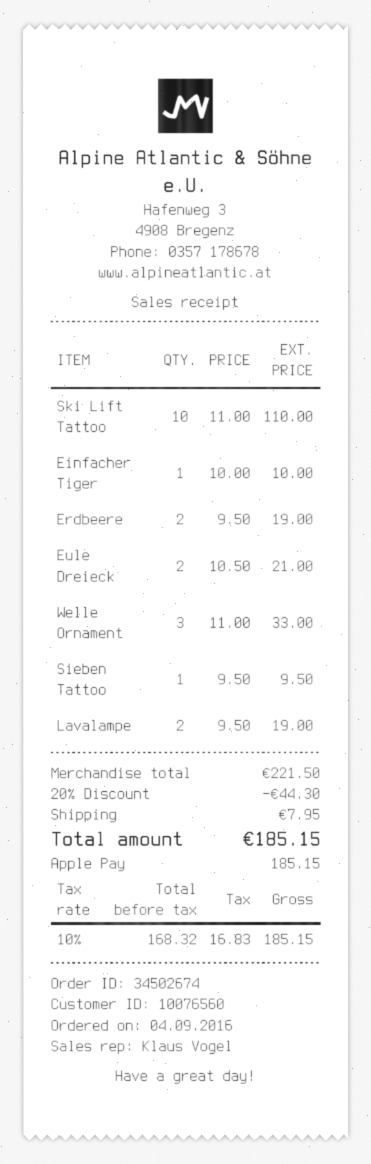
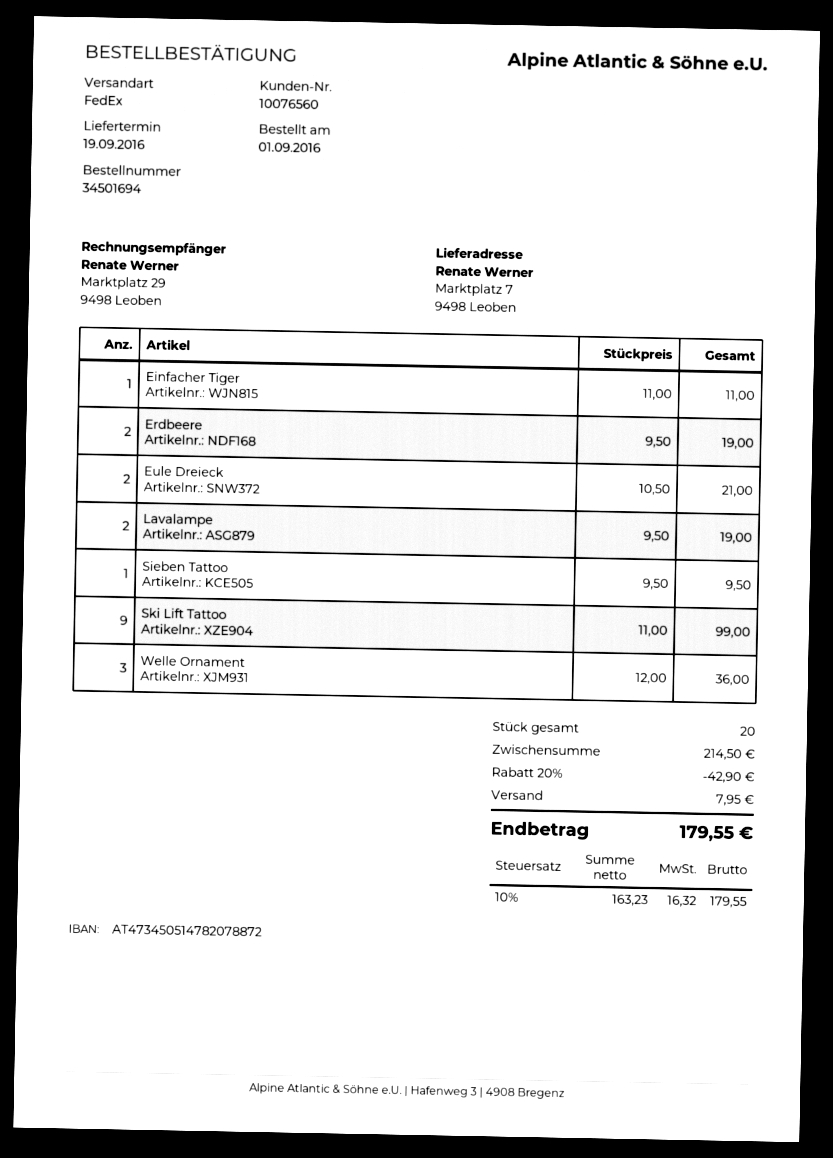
order number: 34502674 -> 34501694
order date: 2016-09-04 -> 2016-09-01
Ski Lift Tattoo: 10 x 11.00 = 110.00 -> 9 x 11.00 = 99.00
Einfacher Tiger: 1 x 10.00 = 10.00 -> 1 x 11.00 = 11.00
Welle Ornament: 3 x 11.00 = 33.00 -> 3 x 12.00 = 36.00
subtotal: 221.50 -> 214.50
discount: 20% = 44.30 -> 20% = 42.90
net: 168.32 -> 163.23
tax: 10% = 16.83 -> 10% = 16.32
total: 185.15 -> 179.55

